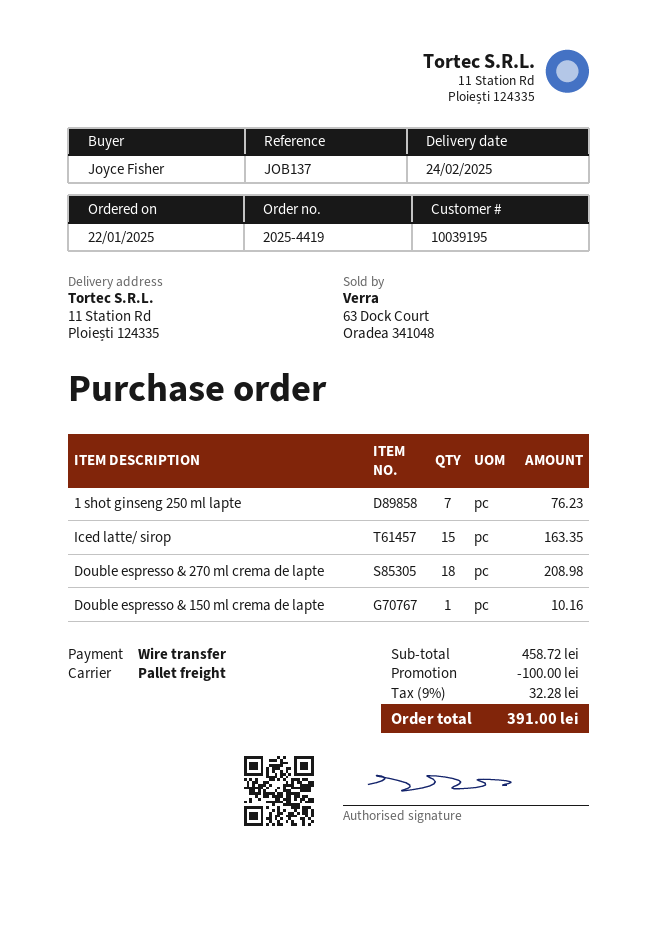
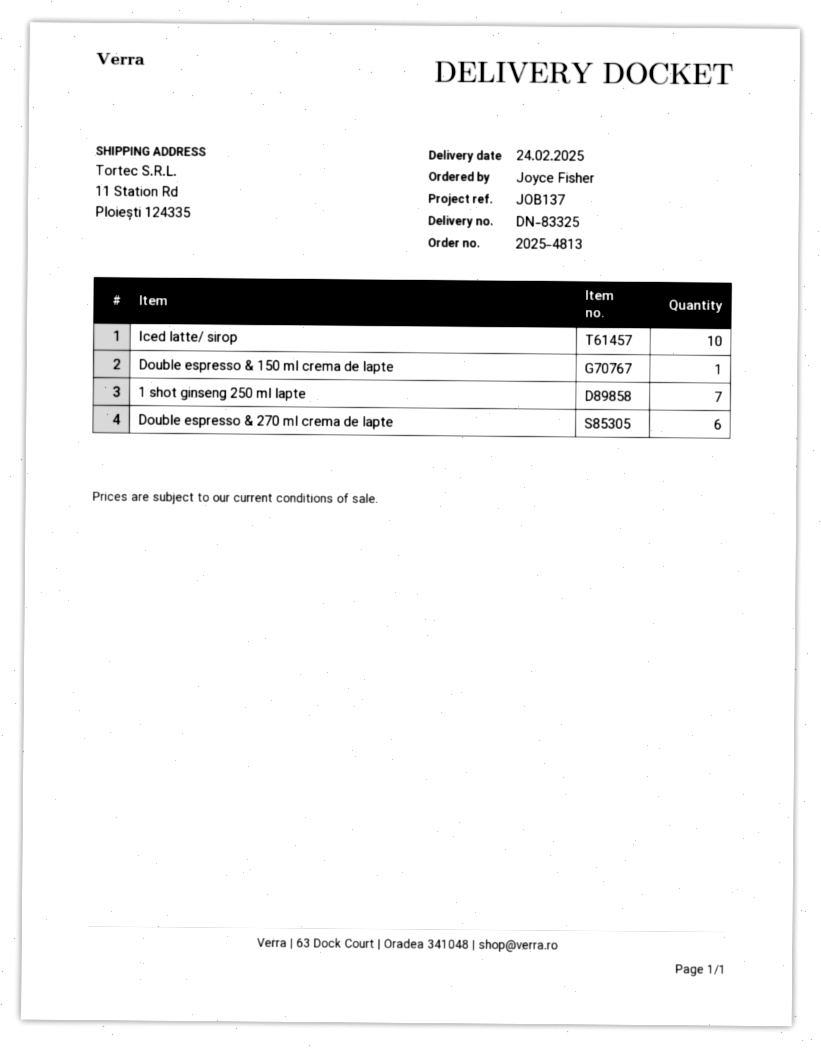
order number: 2025-4419 -> 2025-4813
Iced latte/ sirop: 15 -> 10
Double espresso & 270 ml crema de lapte: 18 -> 6

